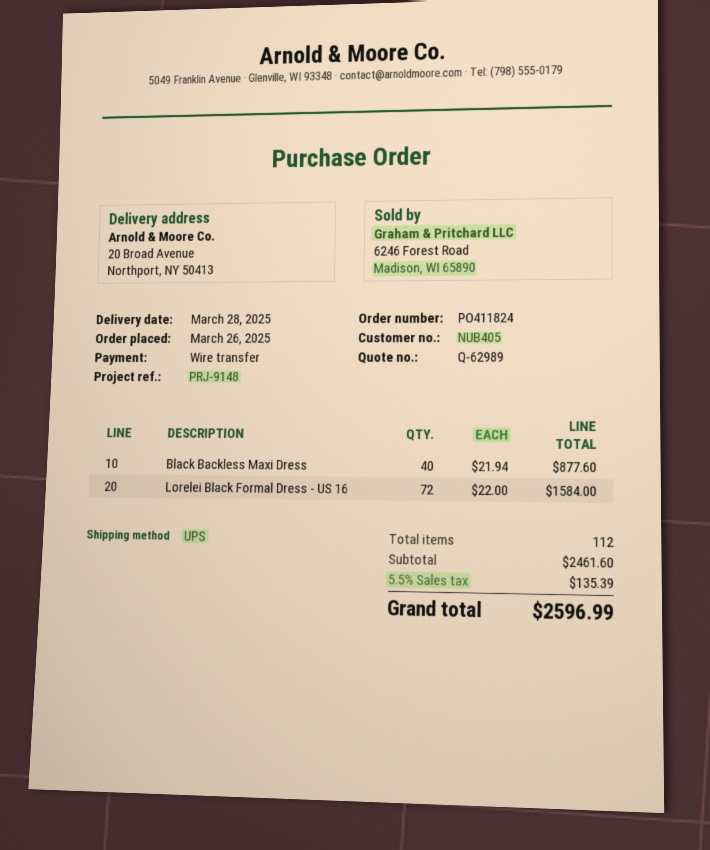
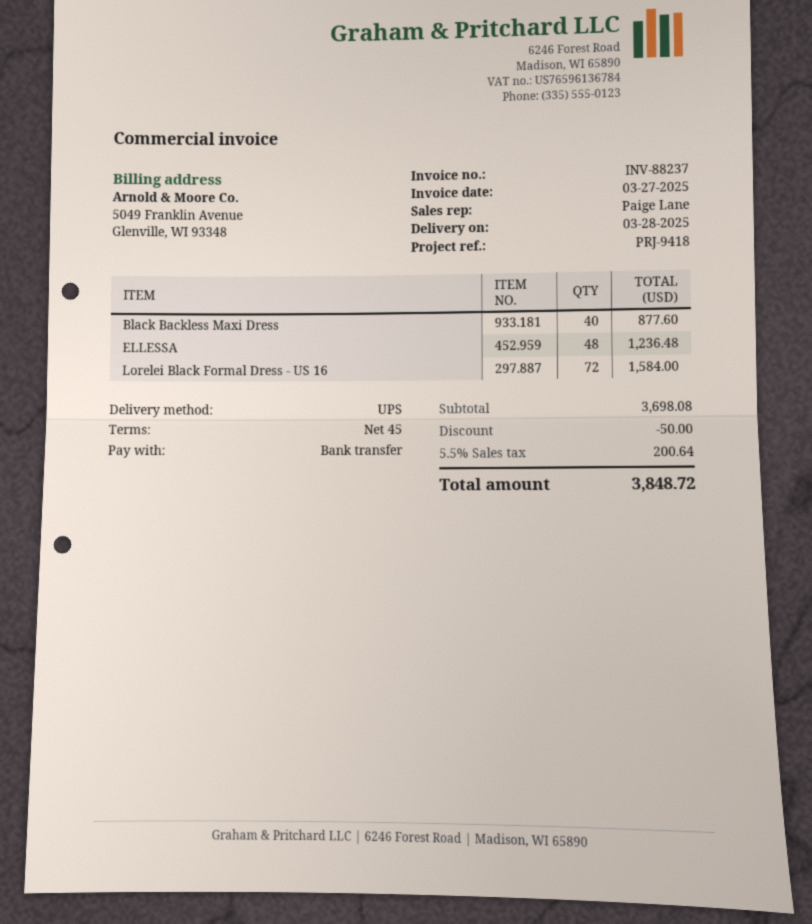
reference: PRJ-9148 -> PRJ-9418
ELLESSA: none -> 48 for 1236.48
subtotal: 2461.60 -> 3698.08
discount: none -> 50.00
tax: 5.5% = 135.39 -> 5.5% = 200.64
total: 2596.99 -> 3848.72

